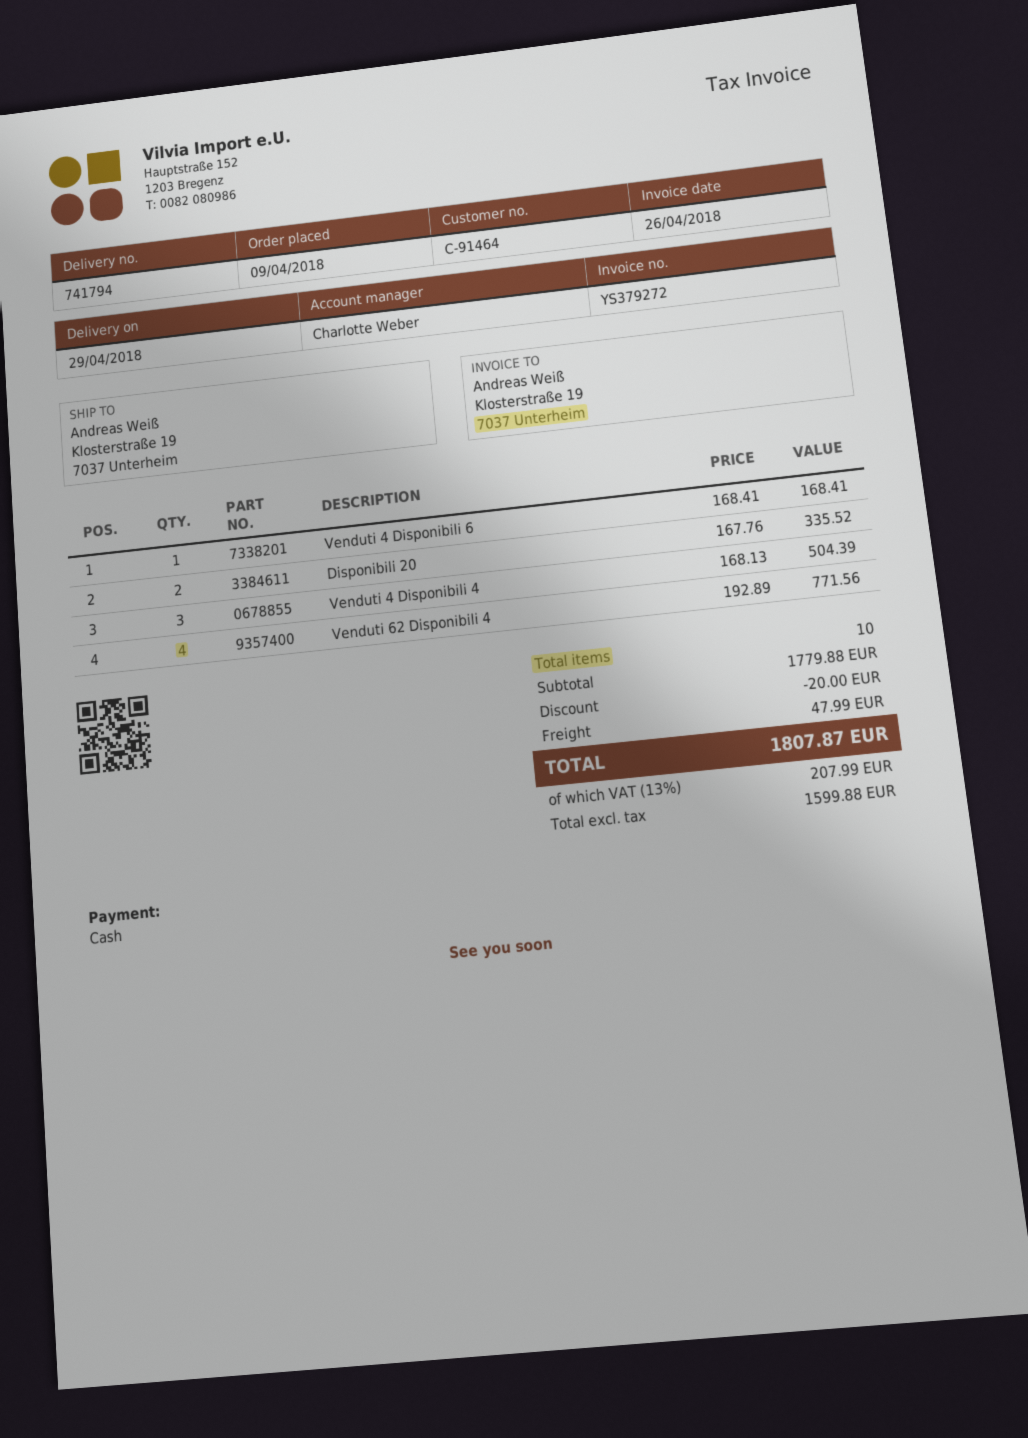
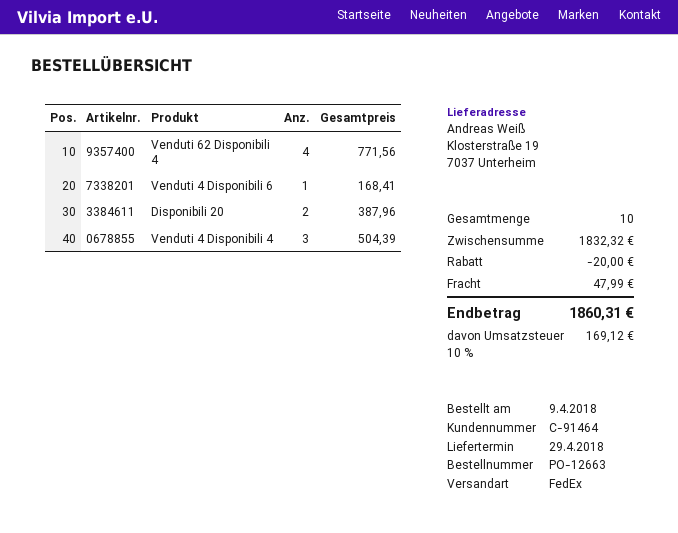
Disponibili 20: 2 for 335.52 -> 2 for 387.96
subtotal: 1779.88 -> 1832.32
tax: 13% = 207.99 -> 10% = 169.12
total: 1807.87 -> 1860.31

